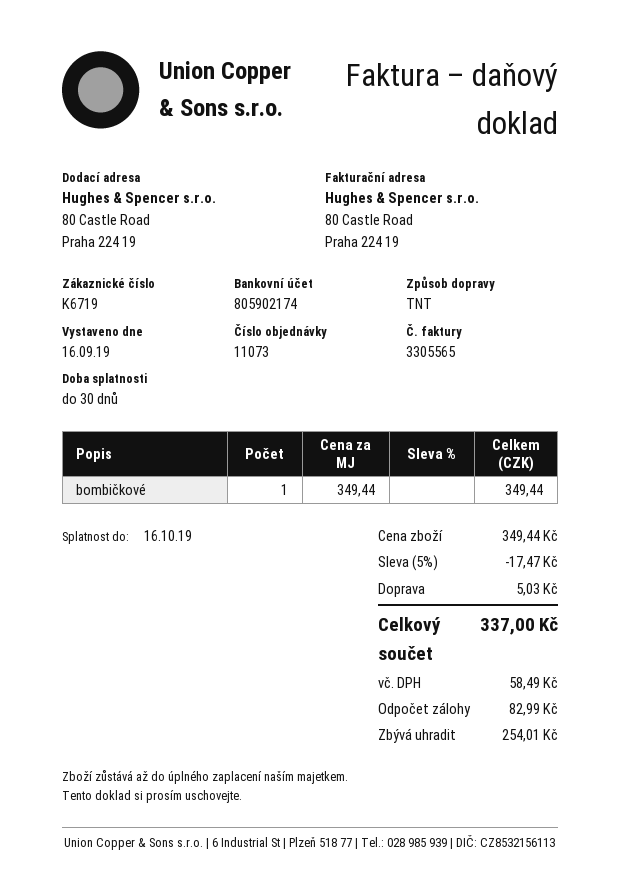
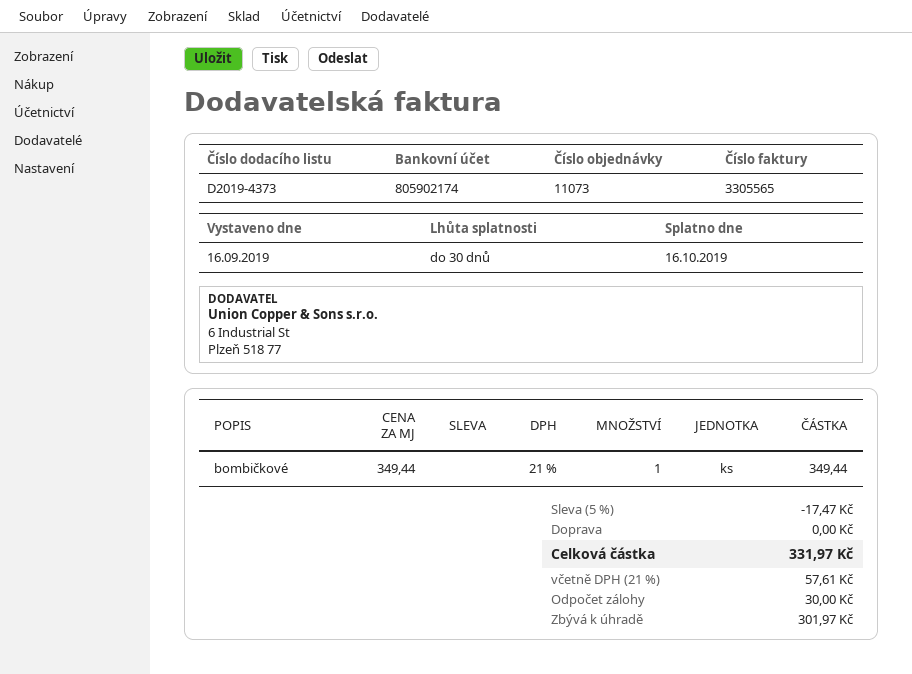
shipping: 5.03 -> 0.00
tax: 58.49 -> 57.61
total: 337.00 -> 331.97
deposit: 82.99 -> 30.00
balance: 254.01 -> 301.97

